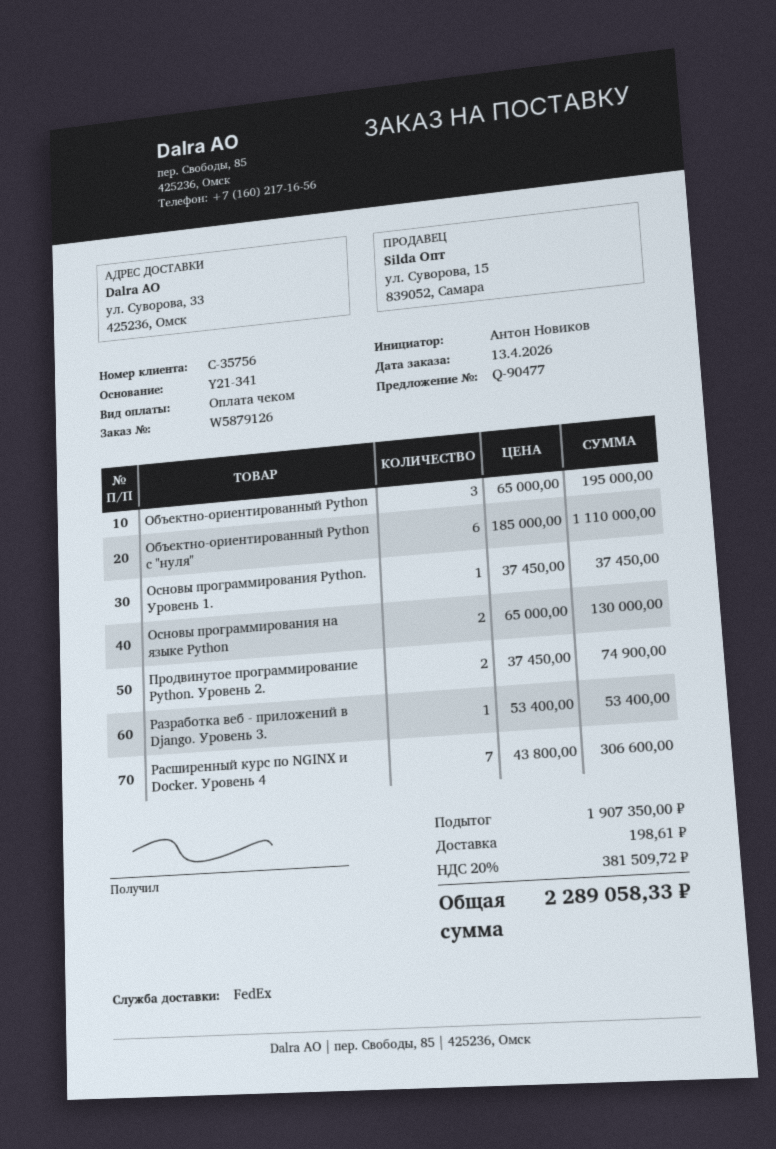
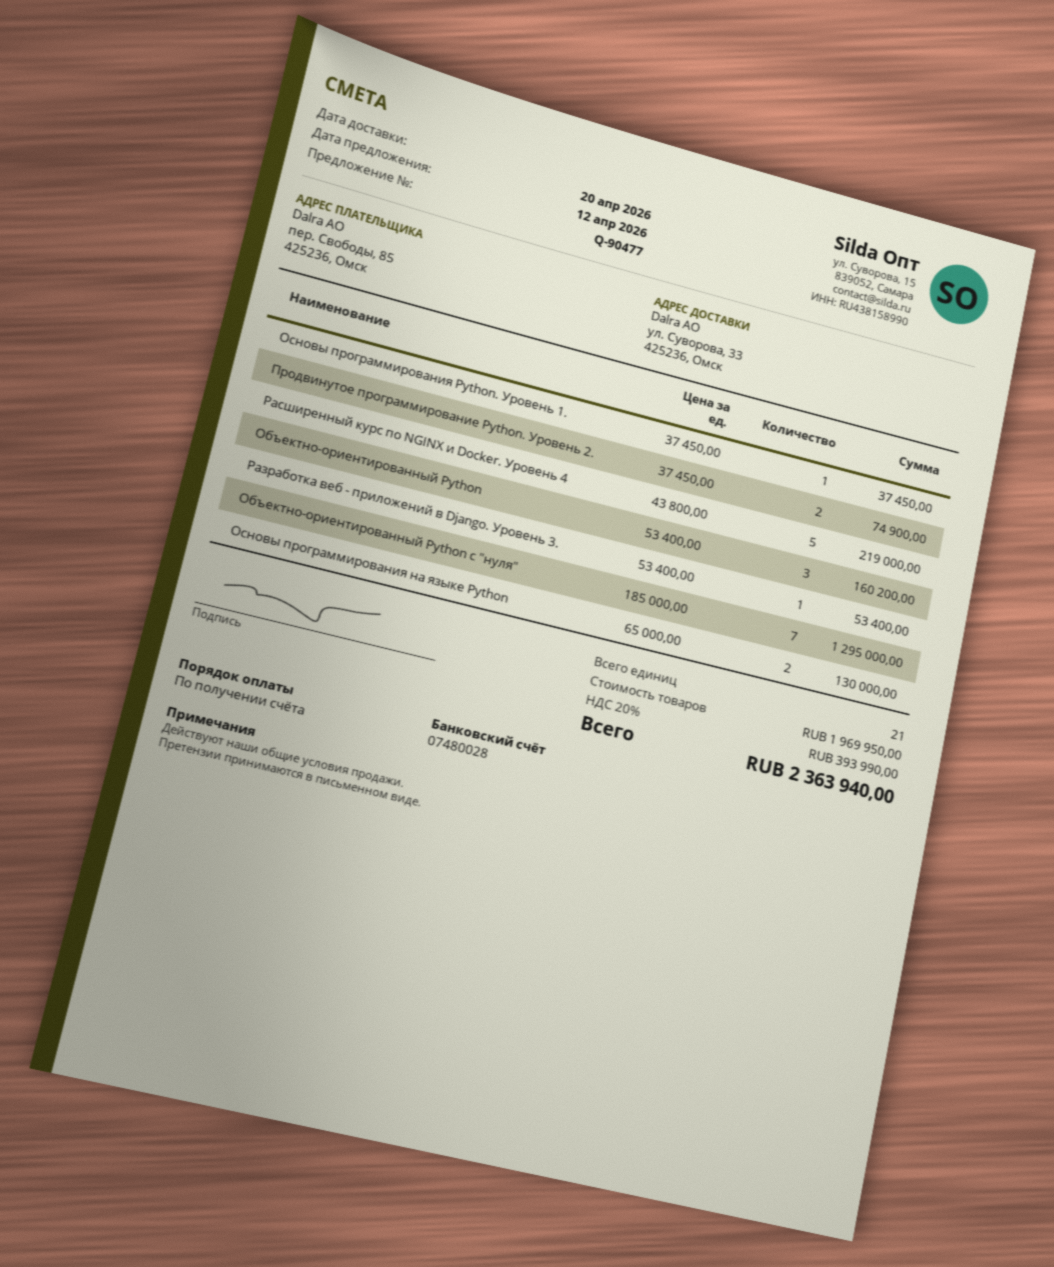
Объектно-ориентированный Python: 3 x 65000.00 = 195000.00 -> 3 x 53400.00 = 160200.00
Объектно-ориентированный Python с "нуля": 6 x 185000.00 = 1110000.00 -> 7 x 185000.00 = 1295000.00
Расширенный курс по NGINX и Docker. Уровень 4: 7 x 43800.00 = 306600.00 -> 5 x 43800.00 = 219000.00
subtotal: 1907350.00 -> 1969950.00
shipping: 198.61 -> none
tax: 20% = 381509.72 -> 20% = 393990.00
total: 2289058.33 -> 2363940.00

